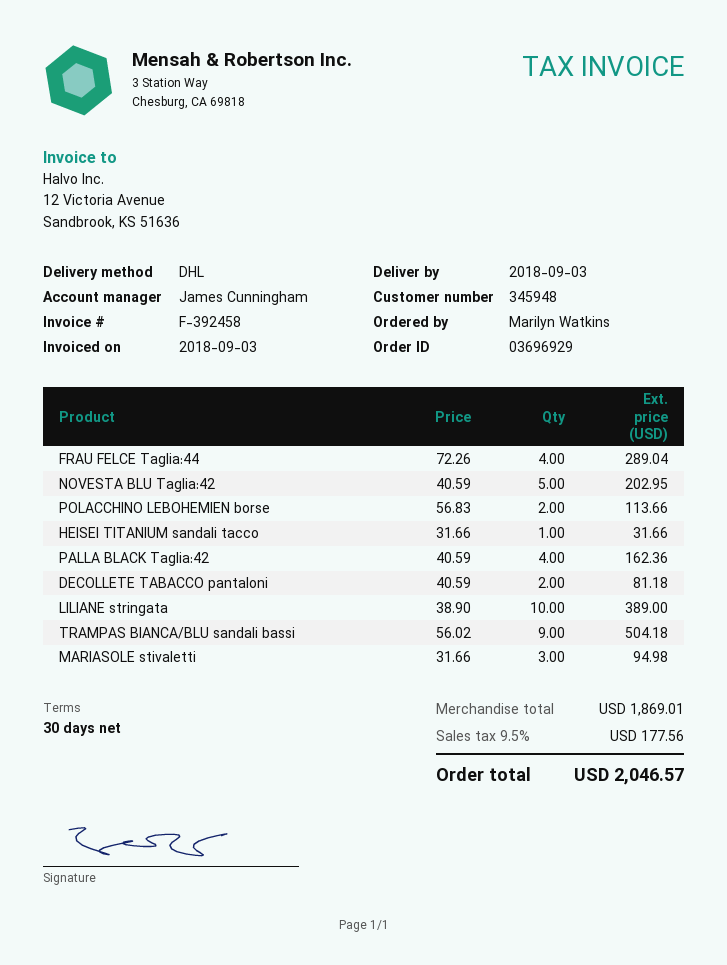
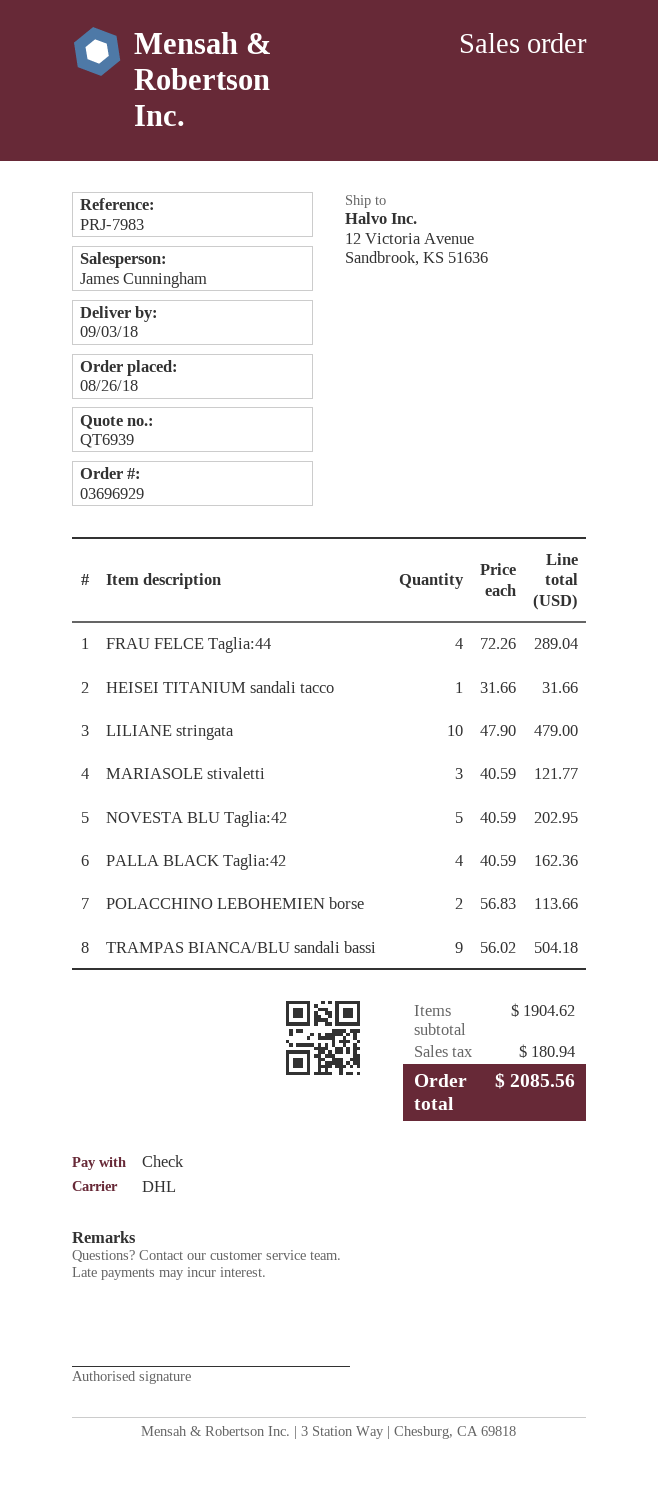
DECOLLETE TABACCO pantaloni: 2 x 40.59 = 81.18 -> none
LILIANE stringata: 10 x 38.90 = 389.00 -> 10 x 47.90 = 479.00
MARIASOLE stivaletti: 3 x 31.66 = 94.98 -> 3 x 40.59 = 121.77
subtotal: 1869.01 -> 1904.62
tax: 177.56 -> 180.94
total: 2046.57 -> 2085.56

